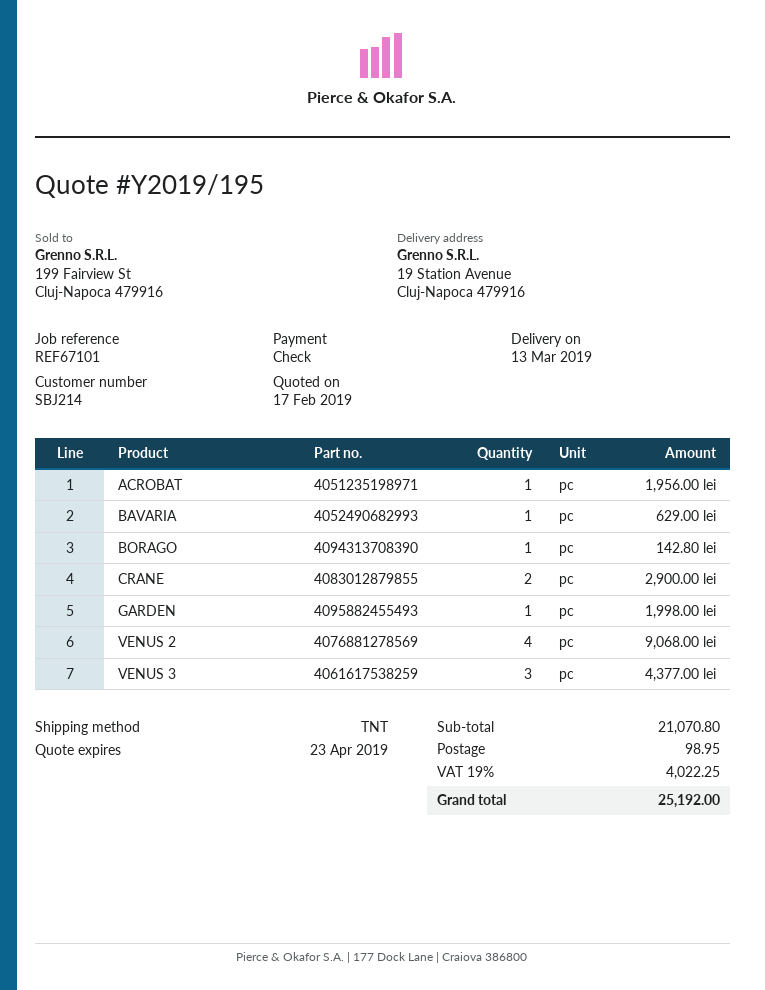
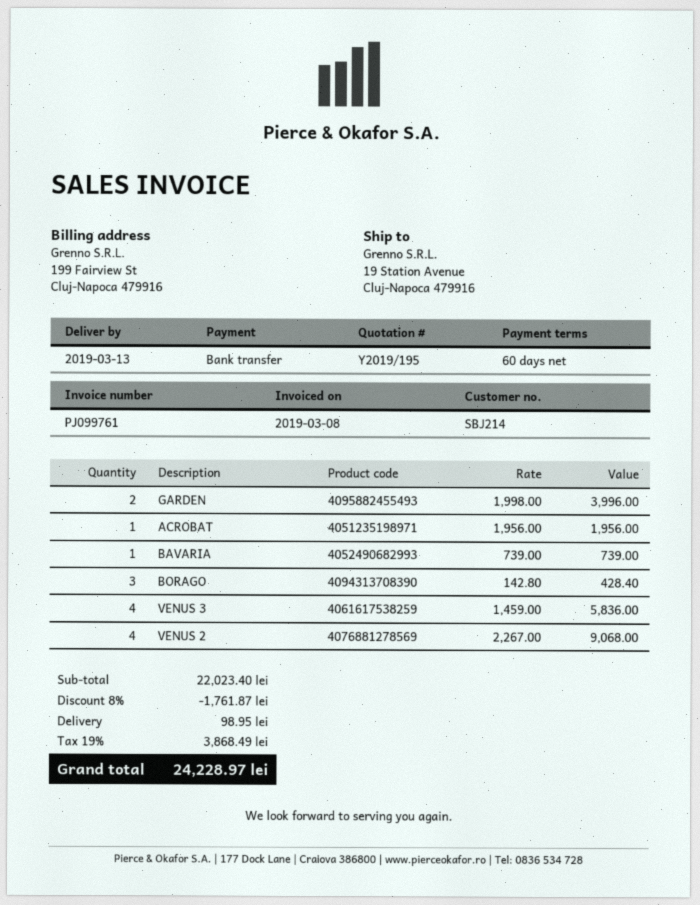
payment method: cheque -> bank transfer
BAVARIA: 1 for 629.00 -> 1 for 739.00
BORAGO: 1 for 142.80 -> 3 for 428.40
CRANE: 2 for 2900.00 -> none
GARDEN: 1 for 1998.00 -> 2 for 3996.00
VENUS 3: 3 for 4377.00 -> 4 for 5836.00
subtotal: 21070.80 -> 22023.40
discount: none -> 8% = 1761.87
tax: 19% = 4022.25 -> 19% = 3868.49
total: 25192.00 -> 24228.97

